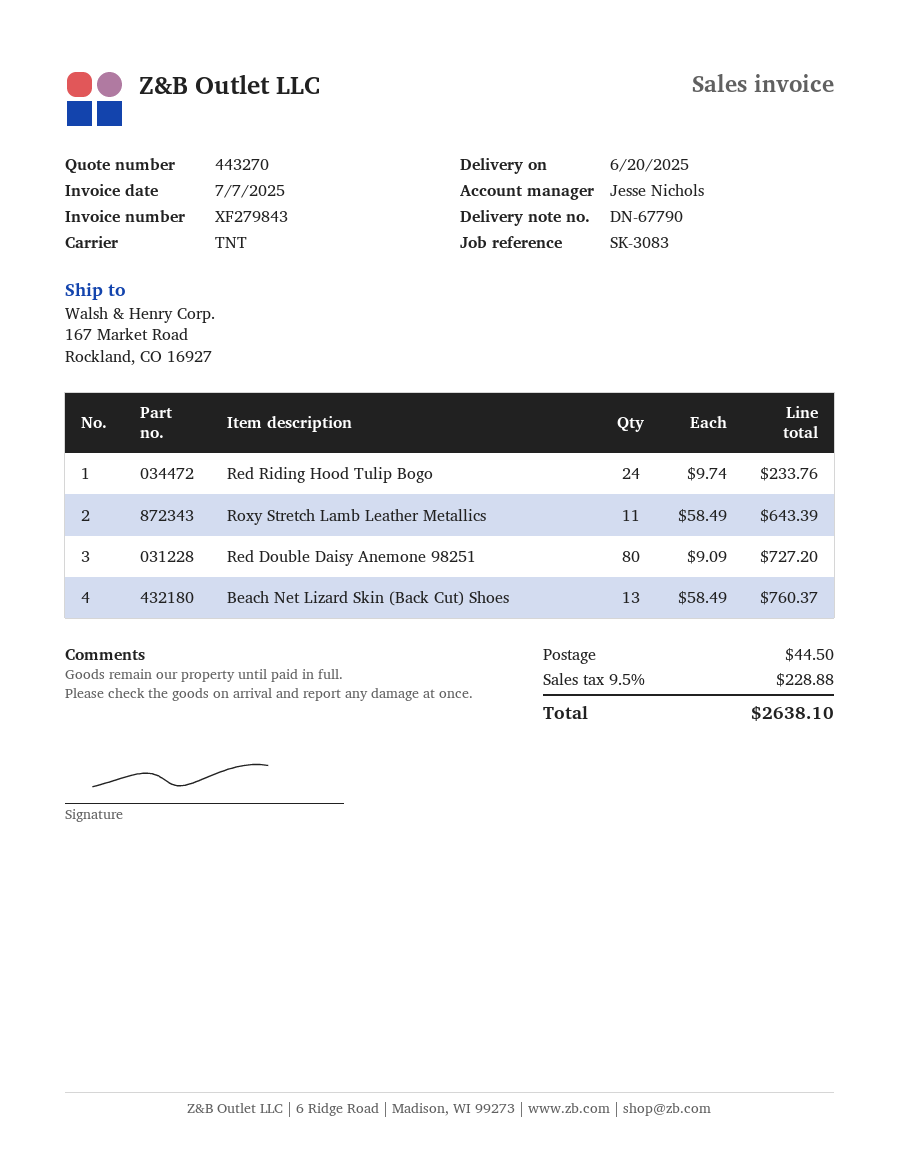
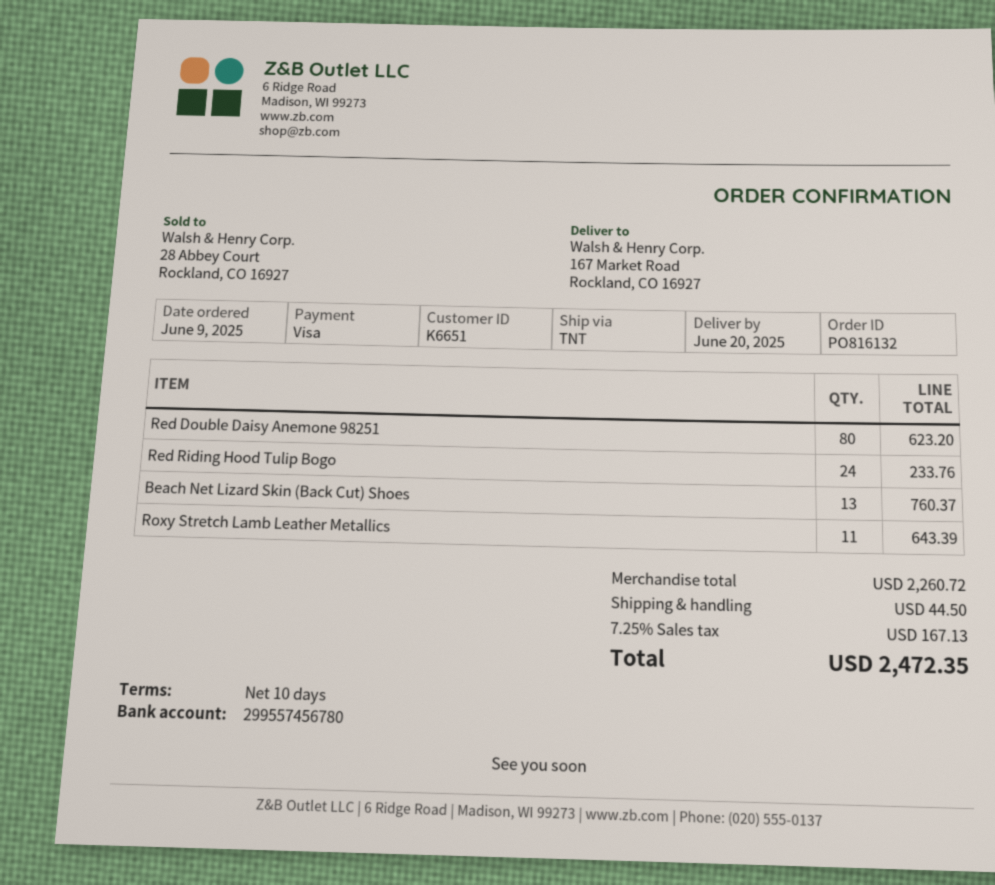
Red Double Daisy Anemone 98251: 80 for 727.20 -> 80 for 623.20
tax: 9.5% = 228.88 -> 7.25% = 167.13
total: 2638.10 -> 2472.35

